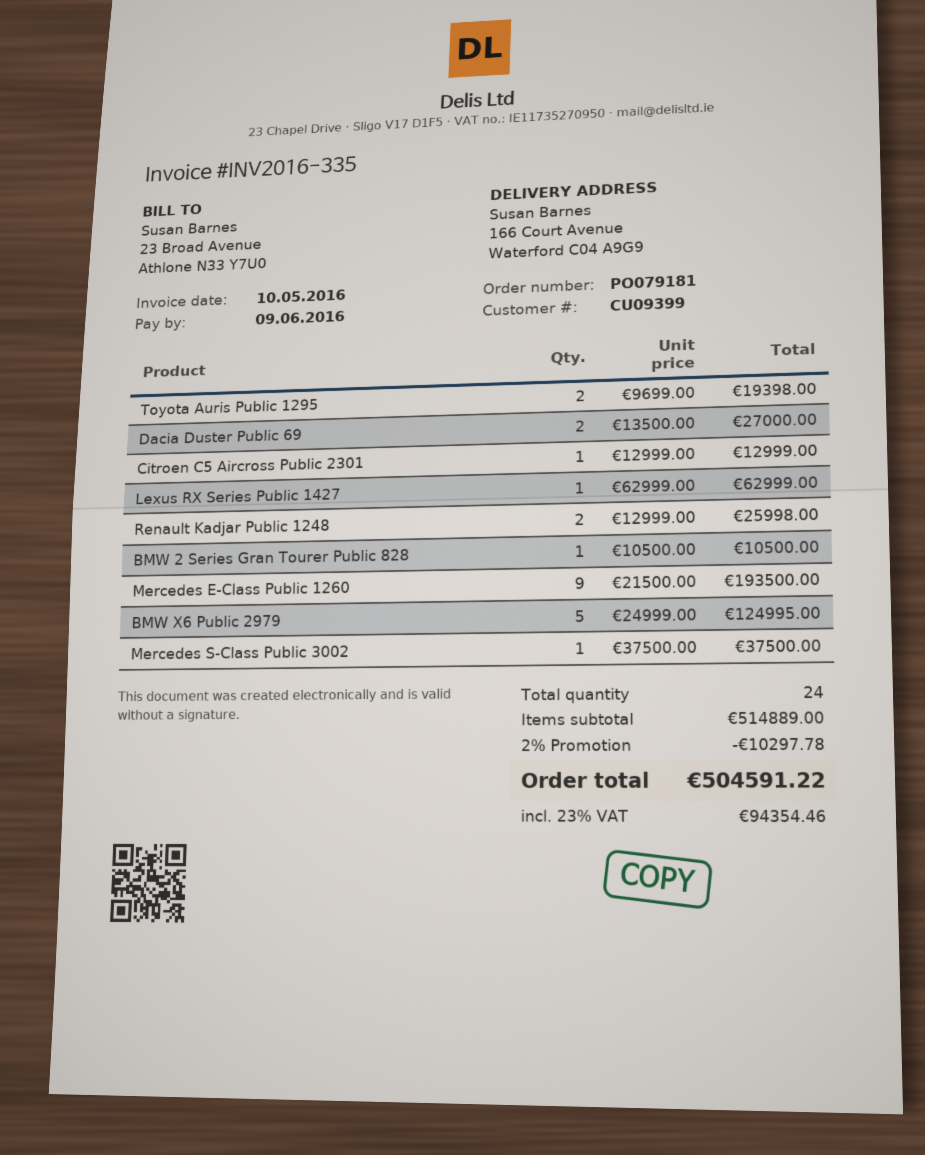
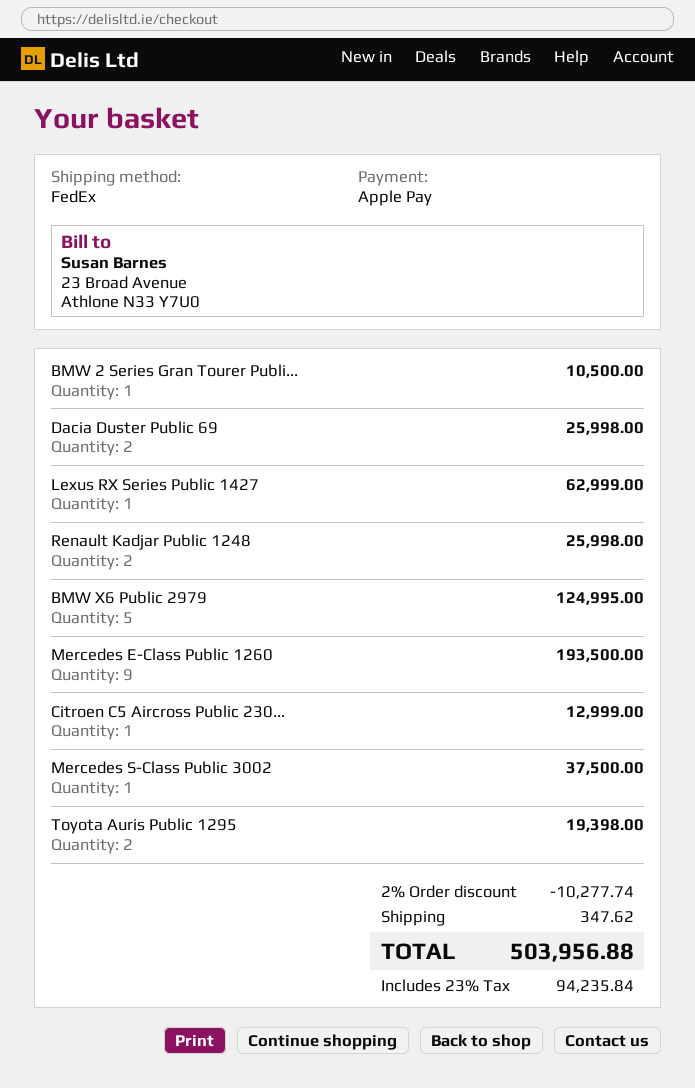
Dacia Duster Public 69: 2 for 27000.00 -> 2 for 25998.00
discount: 2% = 10297.78 -> 2% = 10277.74
shipping: none -> 347.62
tax: 23% = 94354.46 -> 23% = 94235.84
total: 504591.22 -> 503956.88

